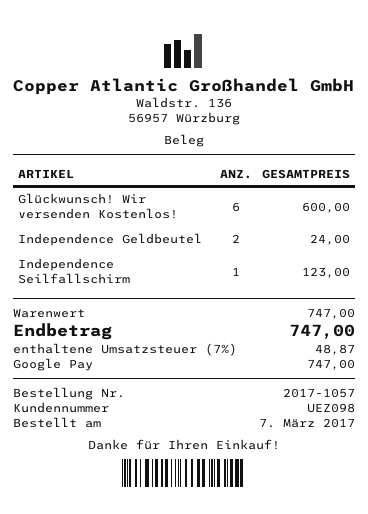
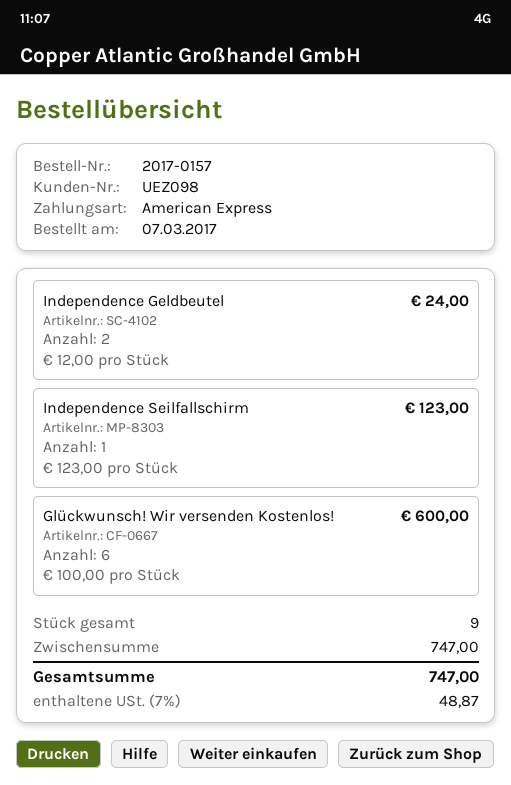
order number: 2017-1057 -> 2017-0157
payment method: Google Pay -> American Express

